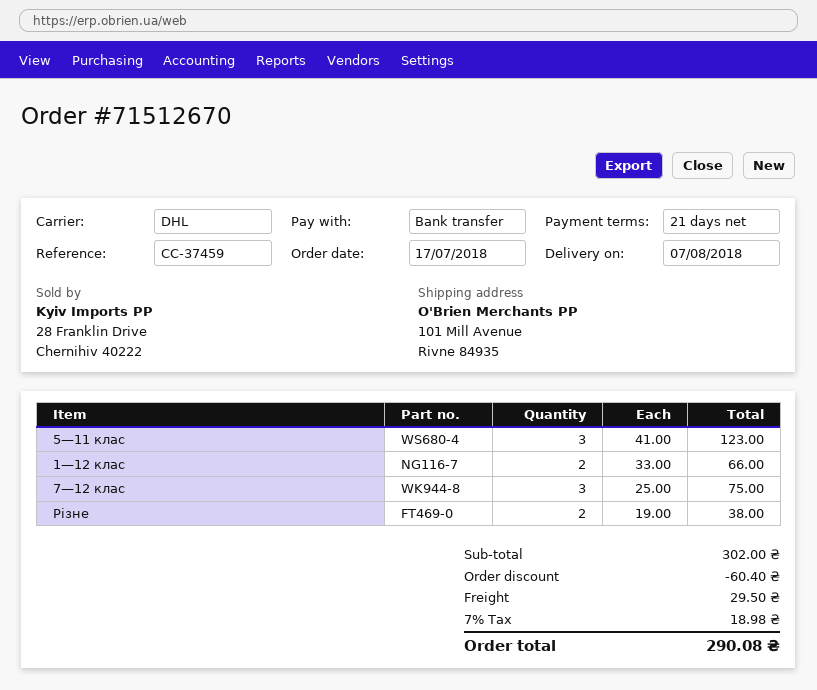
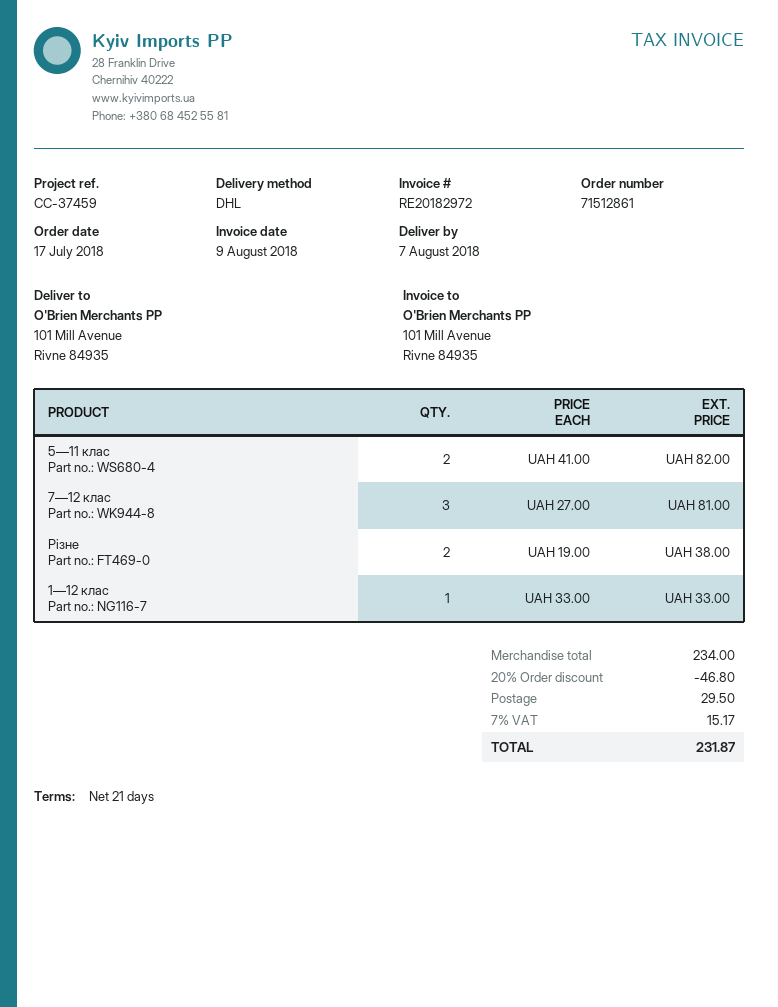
order number: 71512670 -> 71512861
5—11 клас: 3 x 41.00 = 123.00 -> 2 x 41.00 = 82.00
1—12 клас: 2 x 33.00 = 66.00 -> 1 x 33.00 = 33.00
7—12 клас: 3 x 25.00 = 75.00 -> 3 x 27.00 = 81.00
subtotal: 302.00 -> 234.00
discount: 60.40 -> 46.80
tax: 7% = 18.98 -> 7% = 15.17
total: 290.08 -> 231.87

